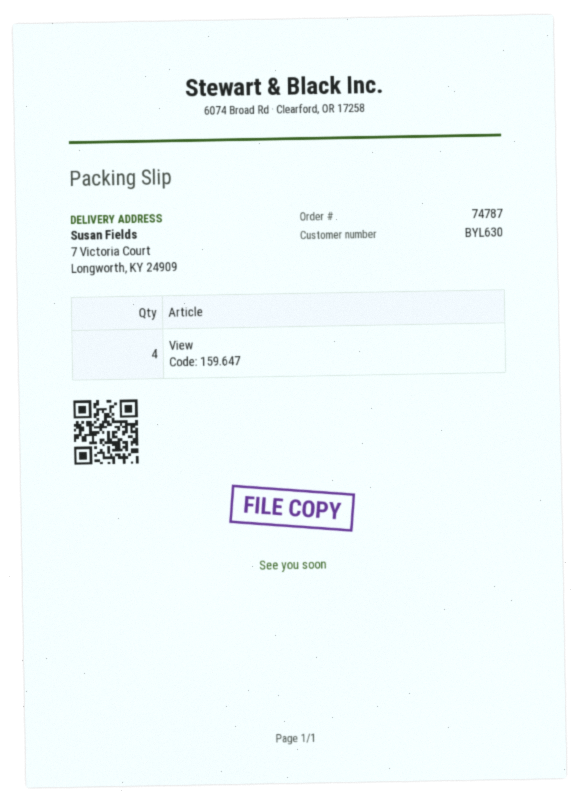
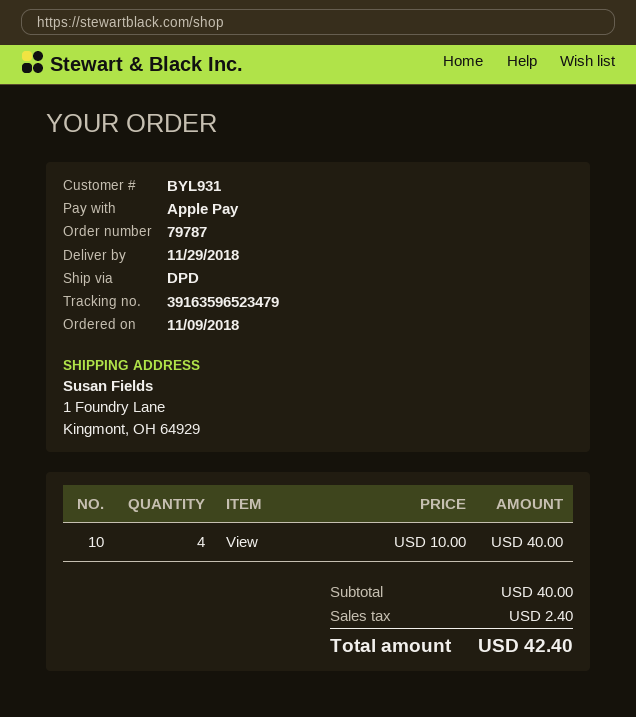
order number: 74787 -> 79787
customer number: BYL630 -> BYL931
ship to: 7 Victoria Court, Longworth, KY 24909 -> 1 Foundry Lane, Kingmont, OH 64929

